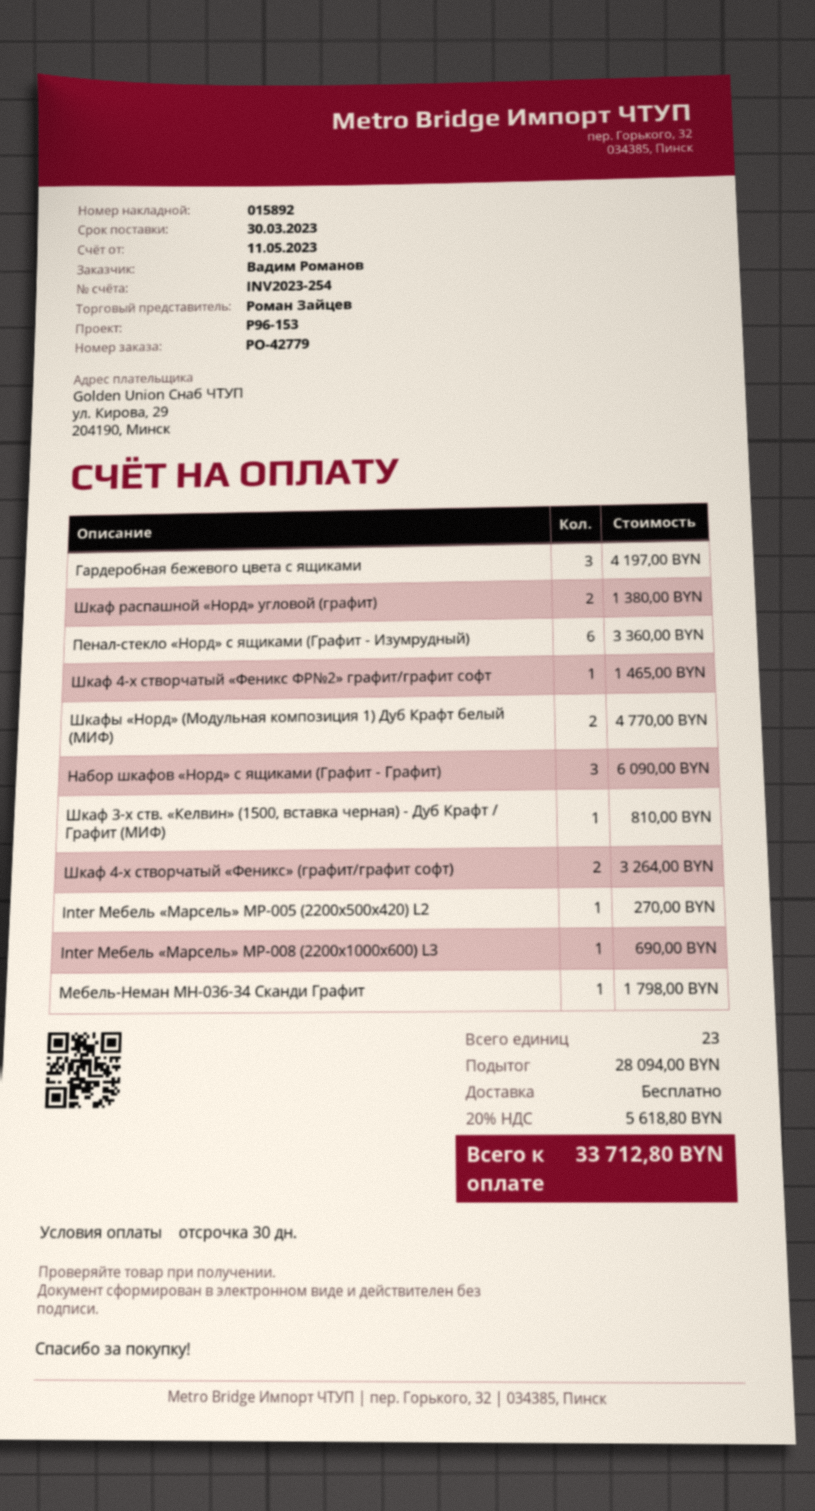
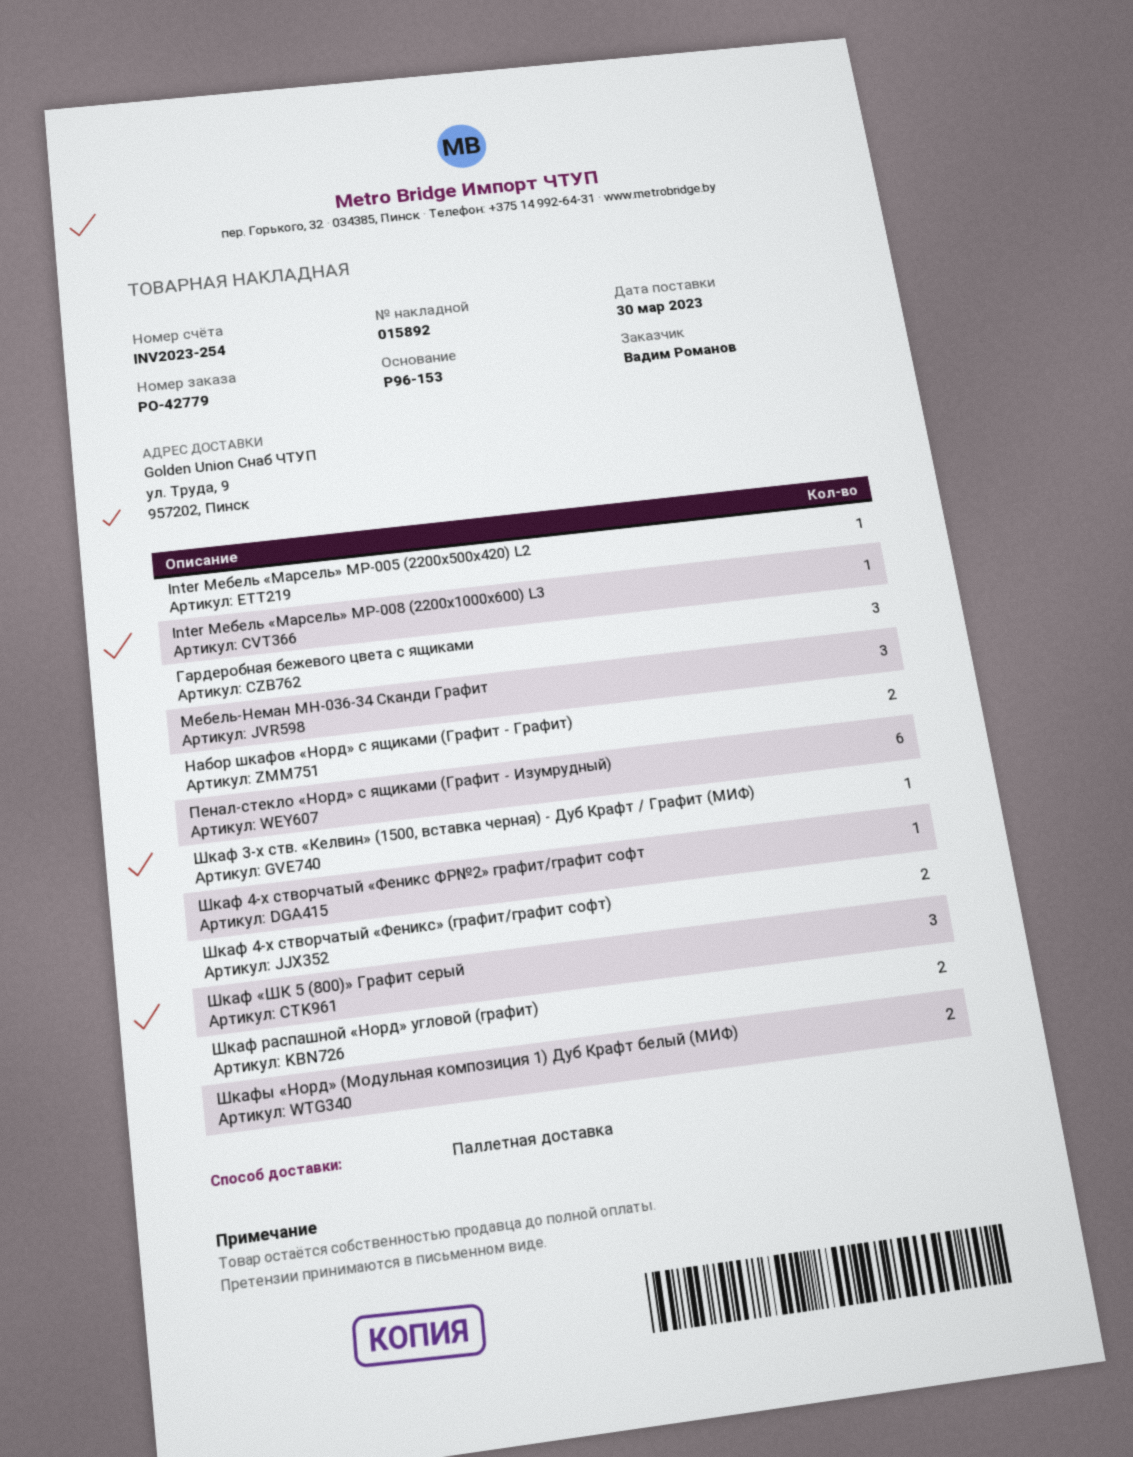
Набор шкафов «Норд» с ящиками (Графит - Графит): 3 -> 2
Мебель-Неман МН-036-34 Сканди Графит: 1 -> 3
Шкаф «ШК 5 (800)» Графит серый: none -> 3

